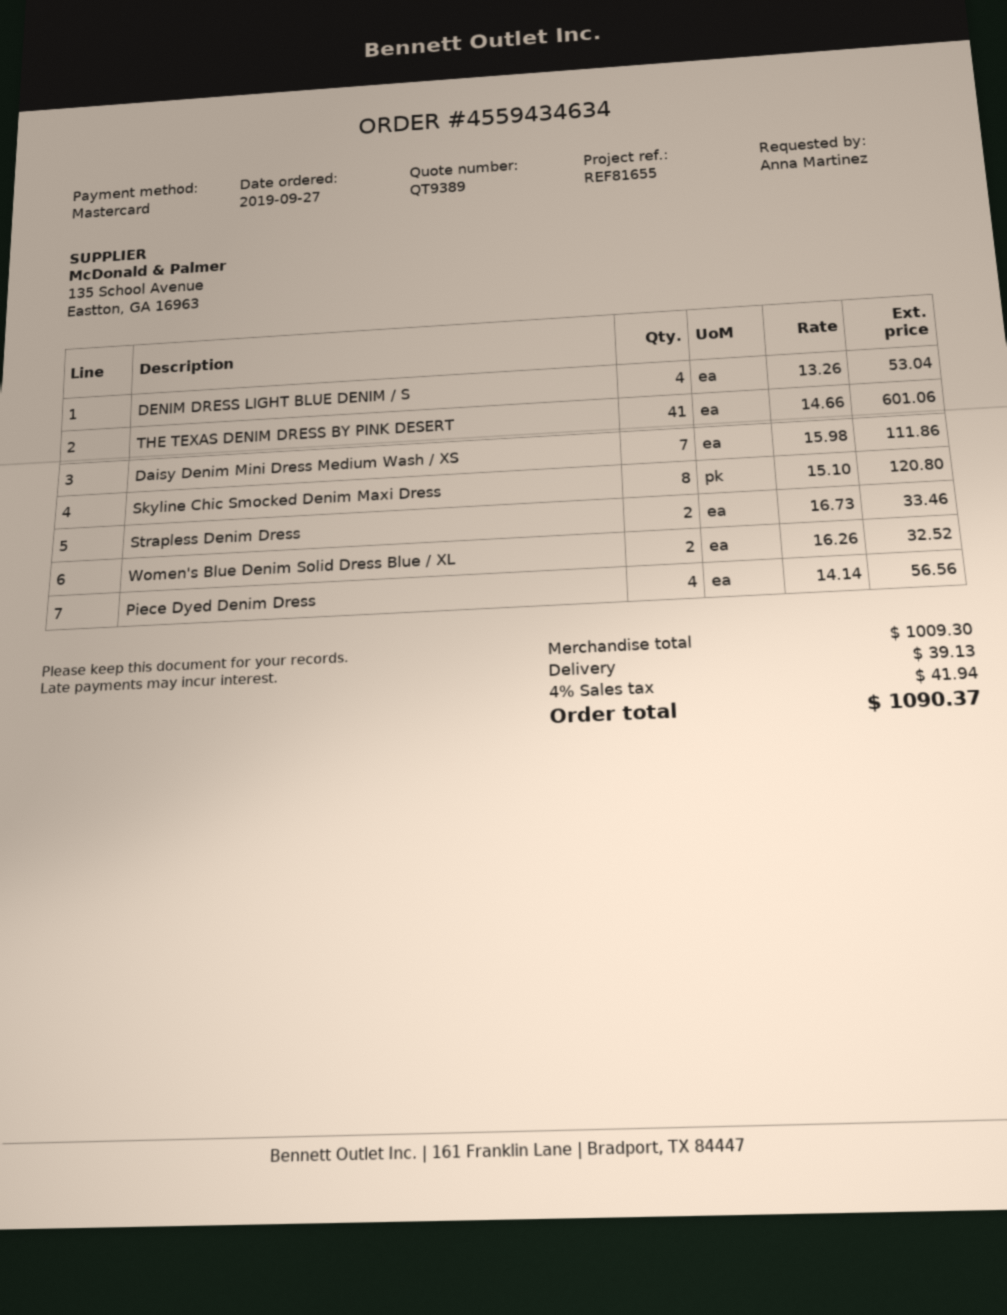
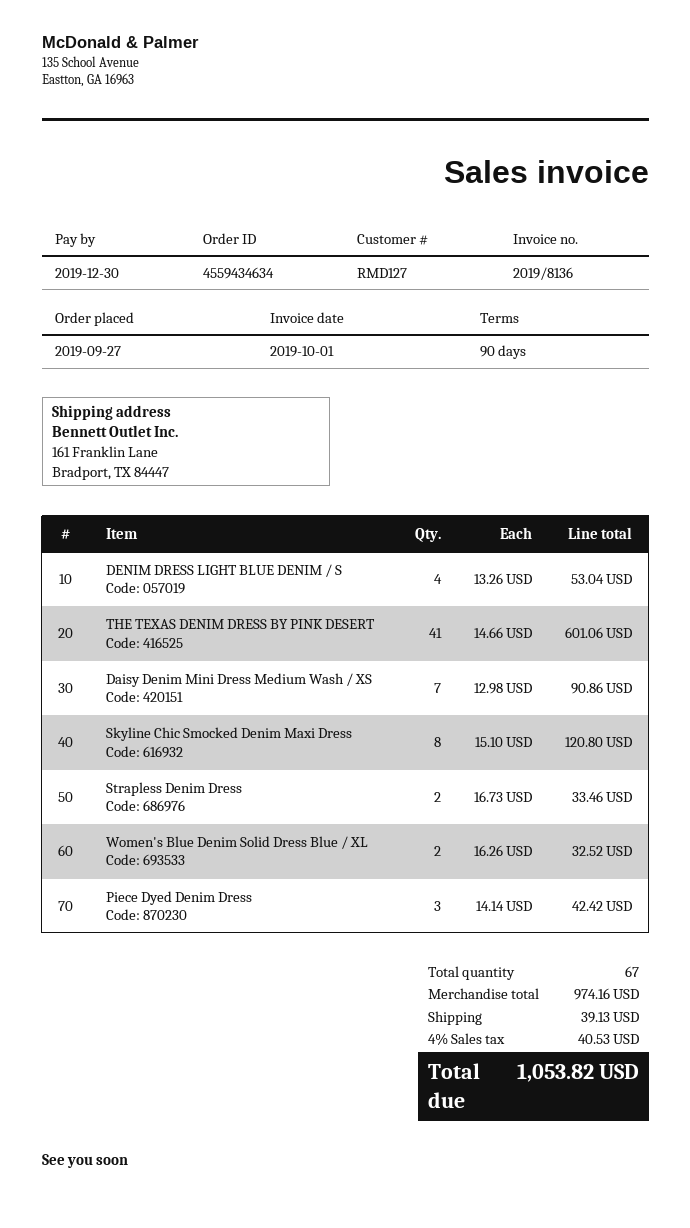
Daisy Denim Mini Dress Medium Wash / XS: 7 x 15.98 = 111.86 -> 7 x 12.98 = 90.86
Piece Dyed Denim Dress: 4 x 14.14 = 56.56 -> 3 x 14.14 = 42.42
subtotal: 1009.30 -> 974.16
tax: 4% = 41.94 -> 4% = 40.53
total: 1090.37 -> 1053.82

